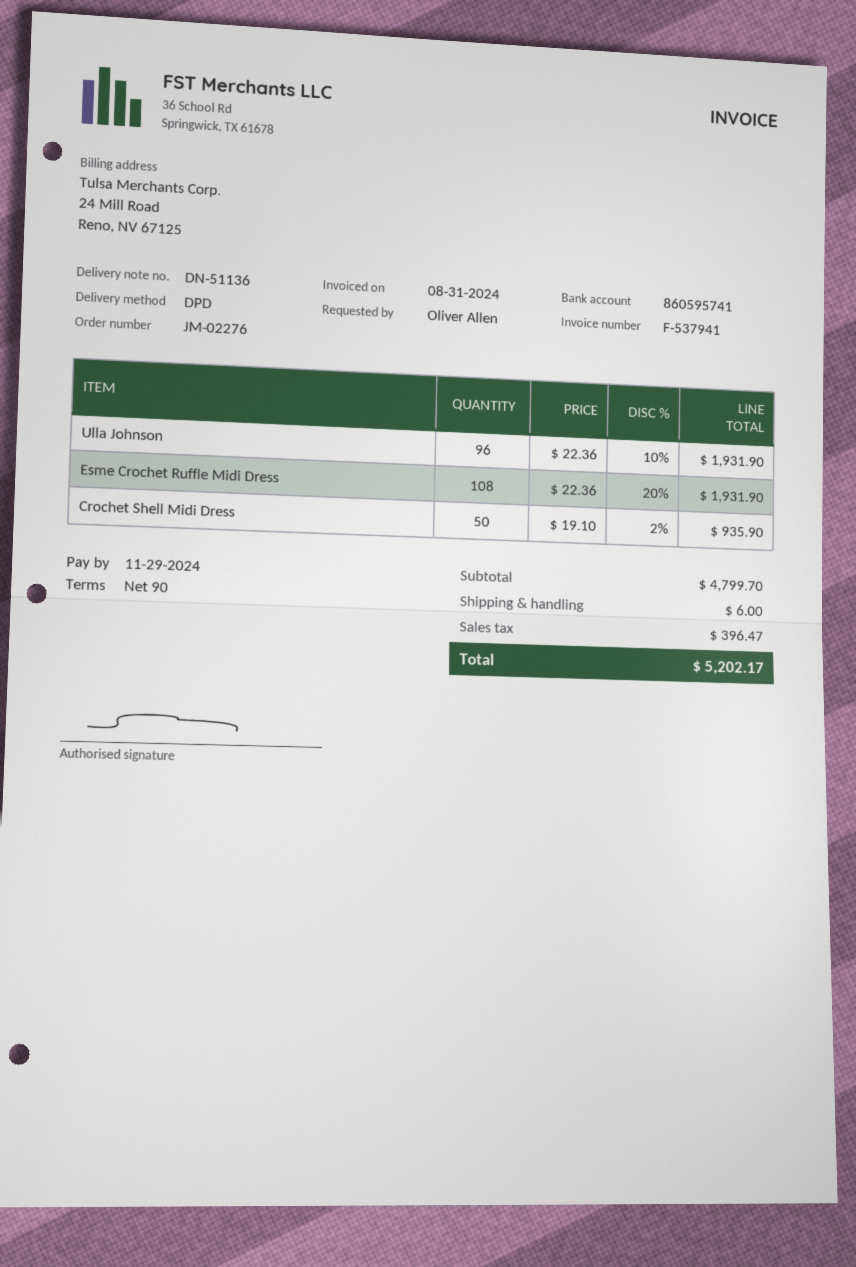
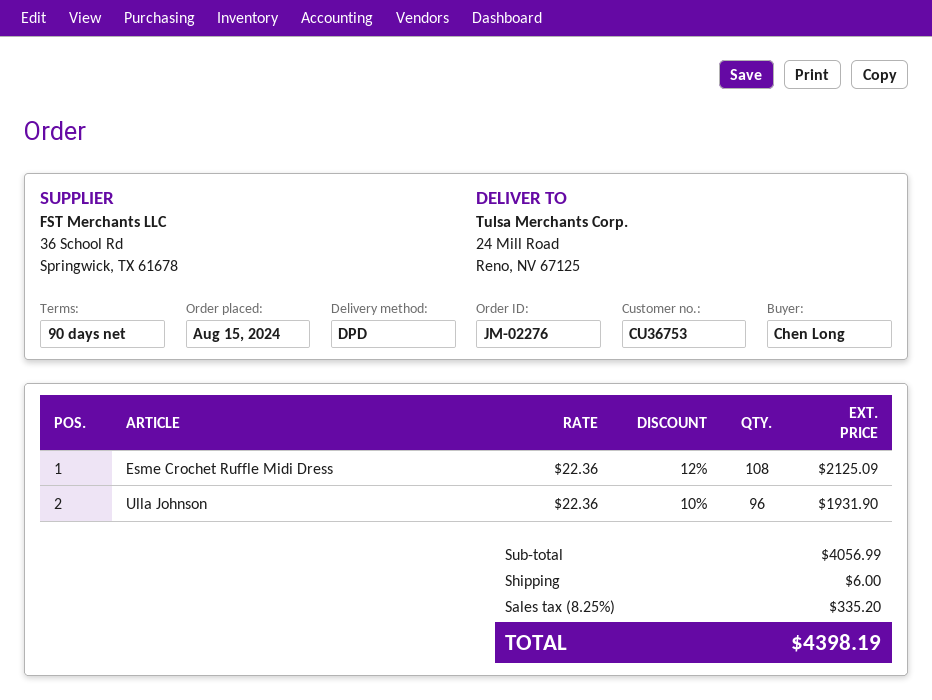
ordered by: Oliver Allen -> Chen Long
Esme Crochet Ruffle Midi Dress: 108 x 22.36 - 20% = 1931.90 -> 108 x 22.36 - 12% = 2125.09
Crochet Shell Midi Dress: 50 x 19.10 - 2% = 935.90 -> none
subtotal: 4799.70 -> 4056.99
tax: 396.47 -> 335.20
total: 5202.17 -> 4398.19

